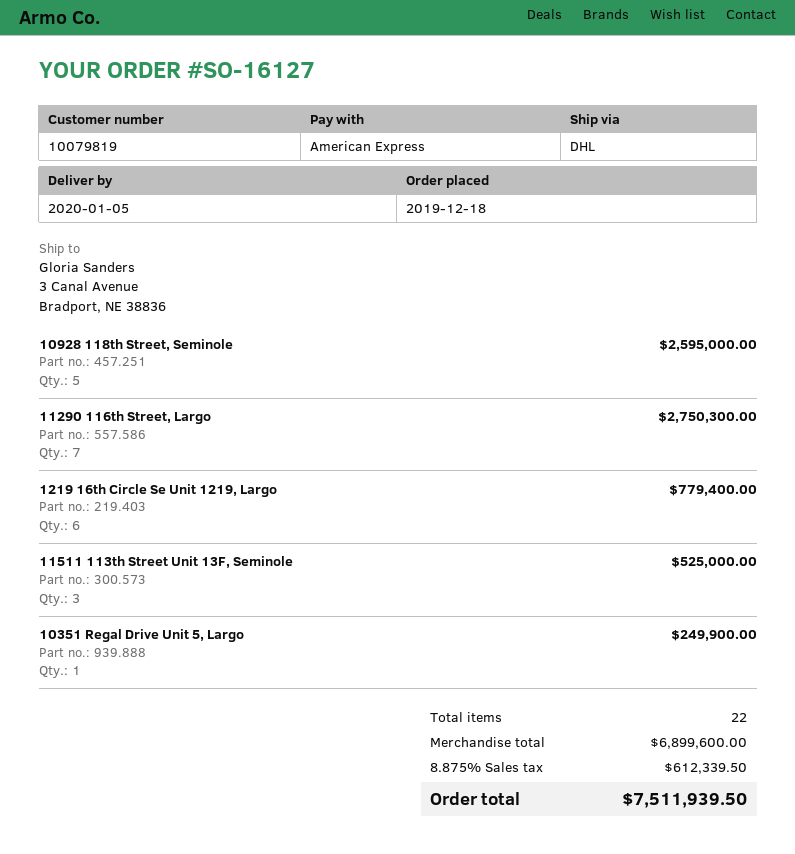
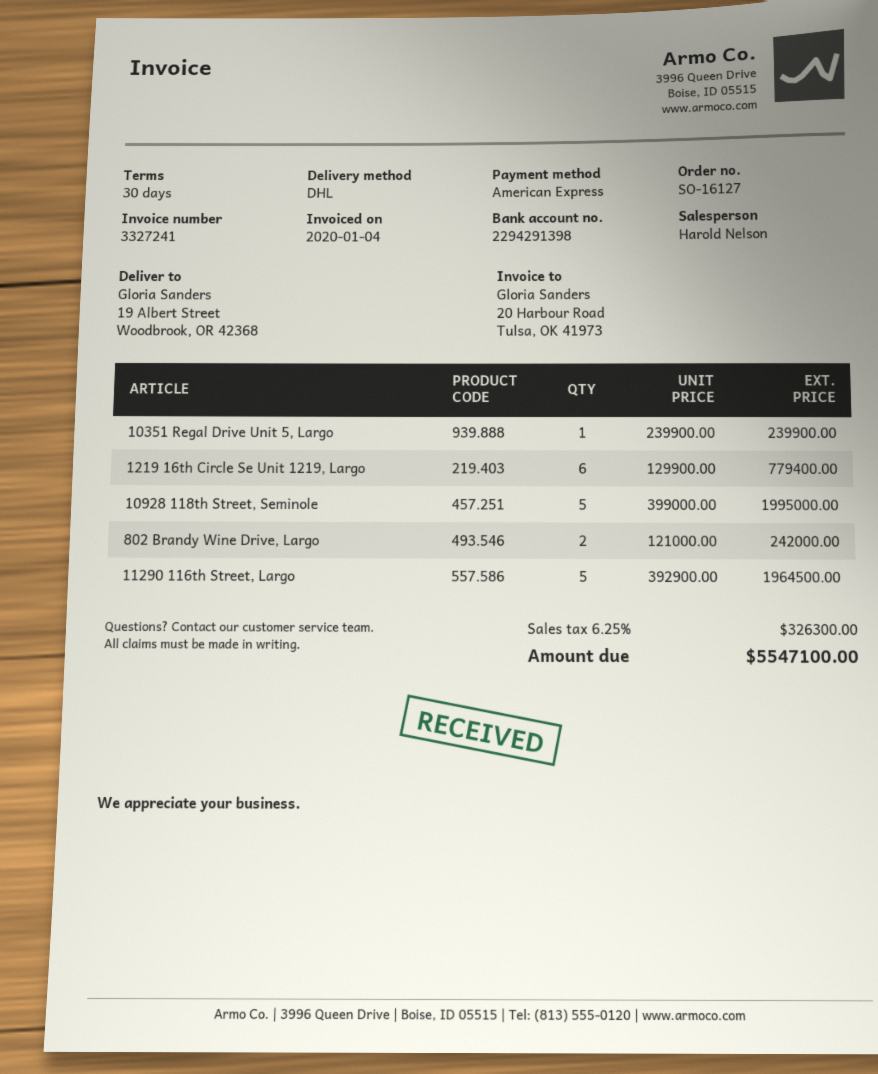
ship to: 3 Canal Avenue, Bradport, NE 38836 -> 19 Albert Street, Woodbrook, OR 42368
10928 118th Street, Seminole: 5 for 2595000.00 -> 5 for 1995000.00
11290 116th Street, Largo: 7 for 2750300.00 -> 5 for 1964500.00
11511 113th Street Unit 13F, Seminole: 3 for 525000.00 -> none
10351 Regal Drive Unit 5, Largo: 1 for 249900.00 -> 1 for 239900.00
802 Brandy Wine Drive, Largo: none -> 2 for 242000.00
tax: 8.875% = 612339.50 -> 6.25% = 326300.00
total: 7511939.50 -> 5547100.00

